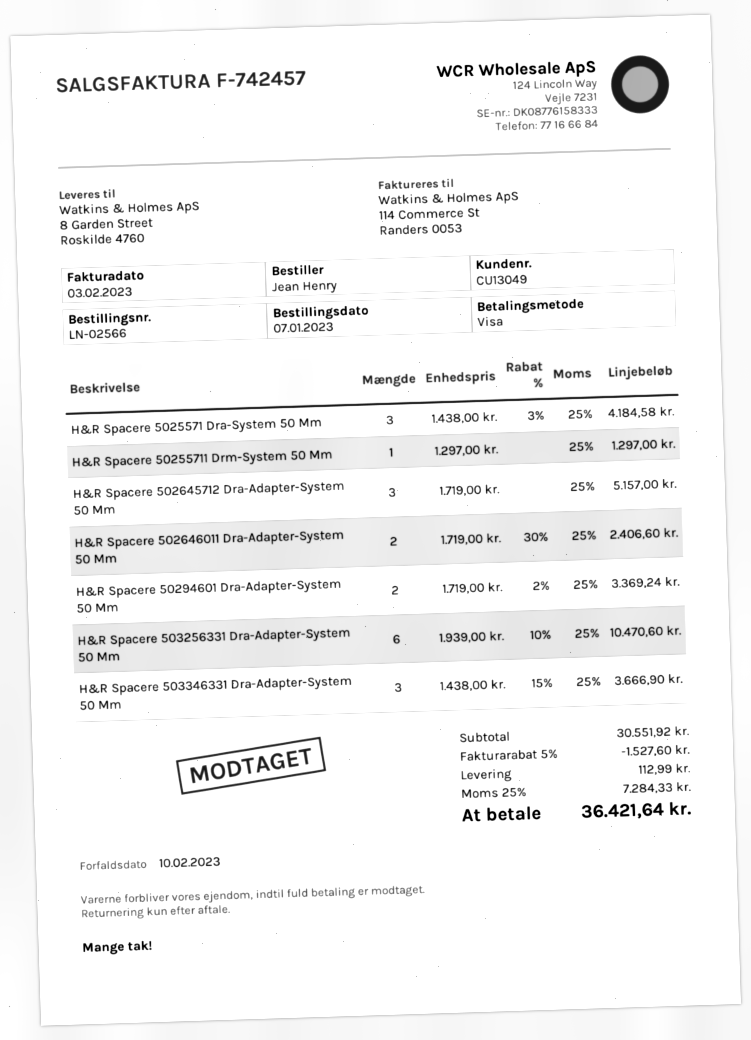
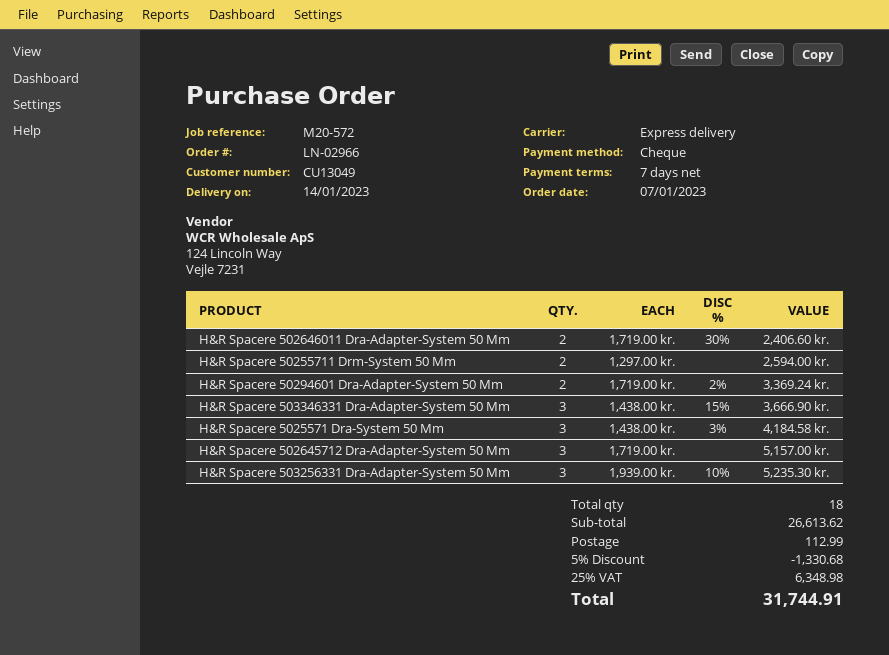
order number: LN-02566 -> LN-02966
payment method: Visa -> cheque
H&R Spacere 50255711 Drm-System 50 Mm: 1 x 1297.00 = 1297.00 -> 2 x 1297.00 = 2594.00
H&R Spacere 503256331 Dra-Adapter-System 50 Mm: 6 x 1939.00 - 10% = 10470.60 -> 3 x 1939.00 - 10% = 5235.30
subtotal: 30551.92 -> 26613.62
discount: 5% = 1527.60 -> 5% = 1330.68
tax: 25% = 7284.33 -> 25% = 6348.98
total: 36421.64 -> 31744.91

